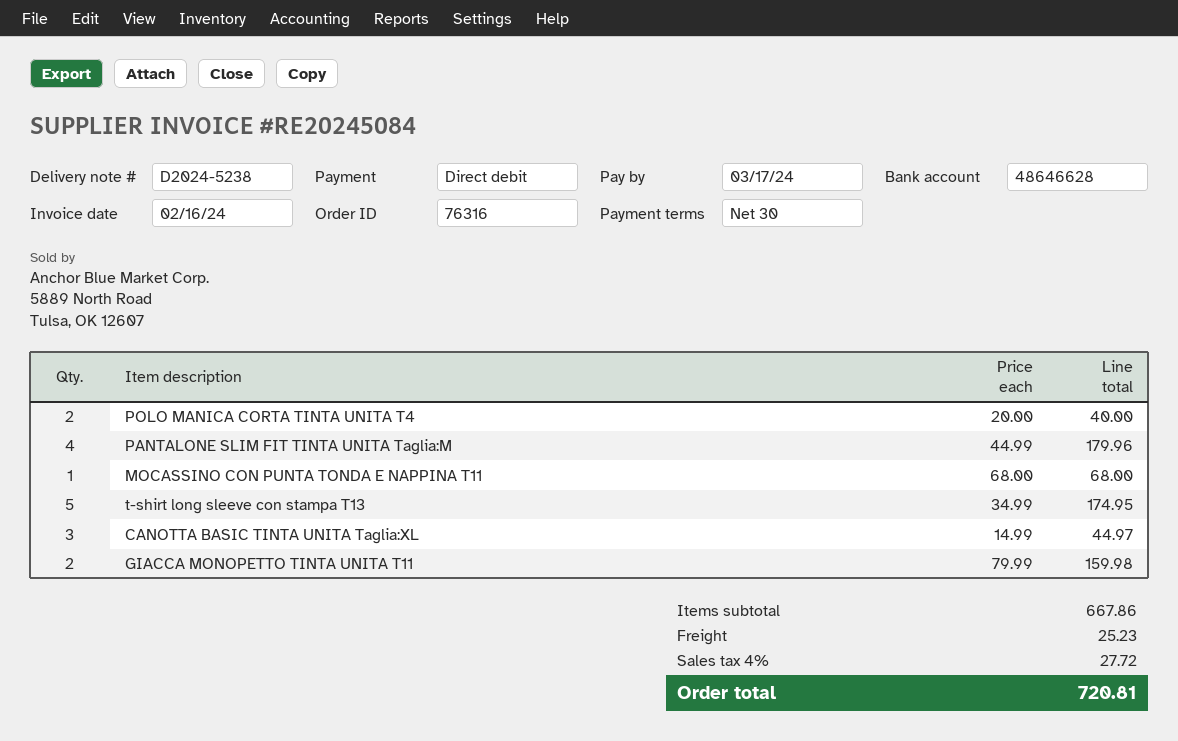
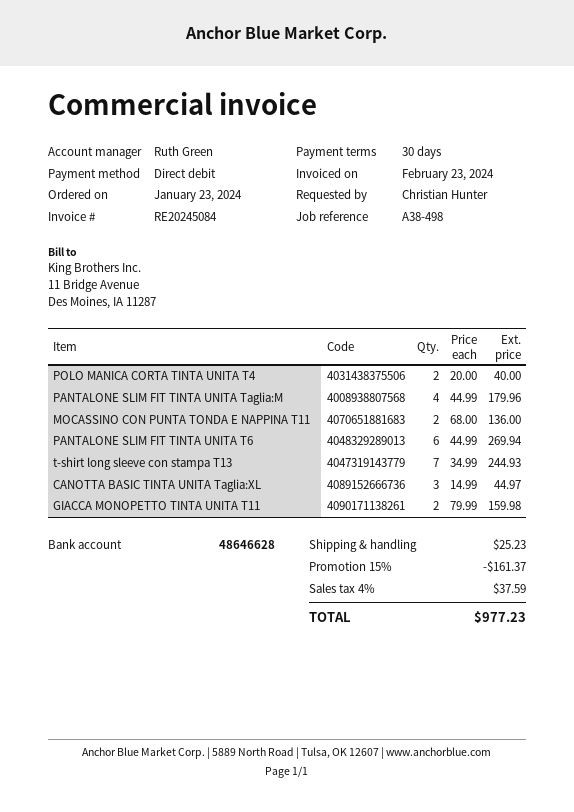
invoice date: 2024-02-16 -> 2024-02-23
MOCASSINO CON PUNTA TONDA E NAPPINA T11: 1 x 68.00 = 68.00 -> 2 x 68.00 = 136.00
t-shirt long sleeve con stampa T13: 5 x 34.99 = 174.95 -> 7 x 34.99 = 244.93
PANTALONE SLIM FIT TINTA UNITA T6: none -> 6 x 44.99 = 269.94
discount: none -> 15% = 161.37
tax: 4% = 27.72 -> 4% = 37.59
total: 720.81 -> 977.23

